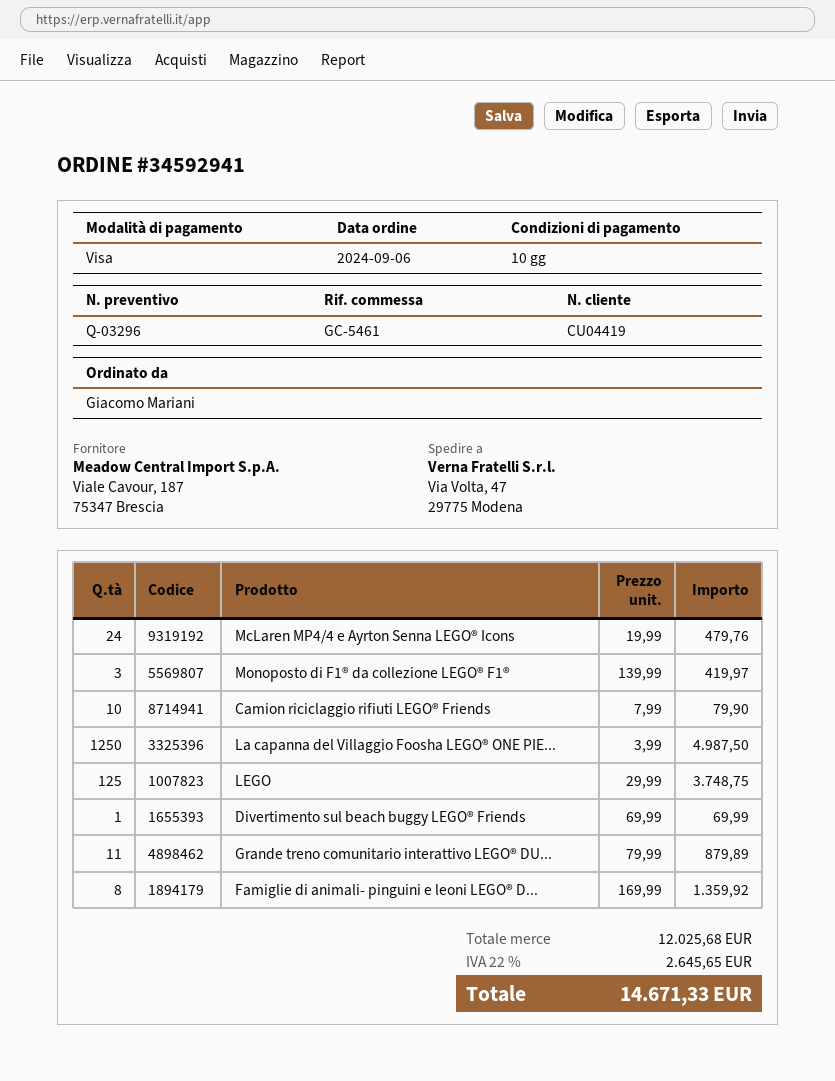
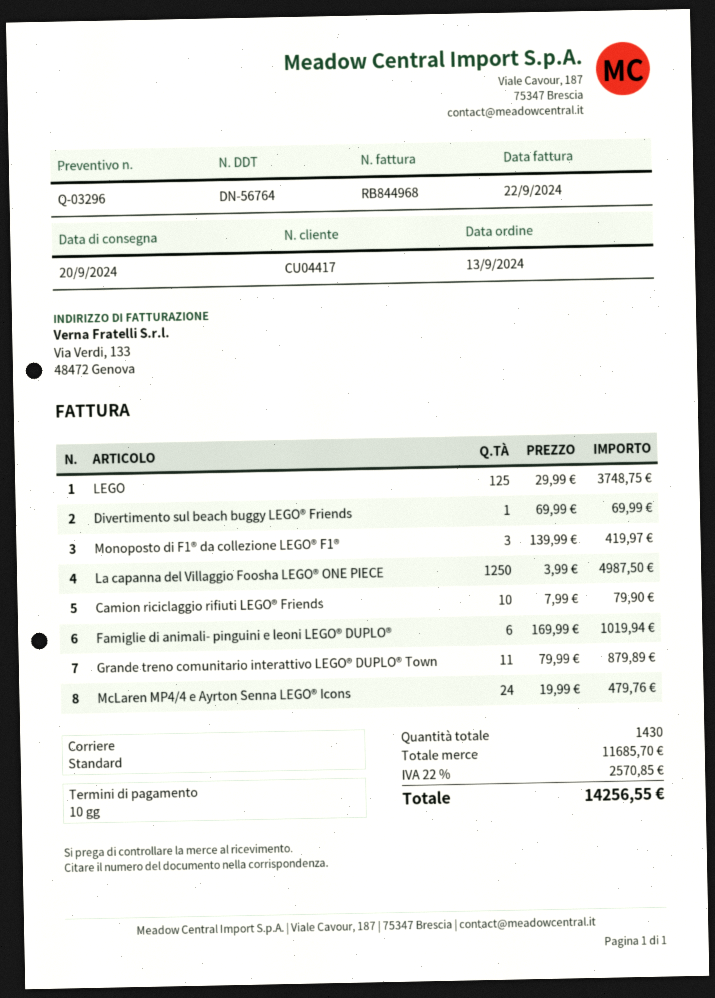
order date: 2024-09-06 -> 2024-09-13
customer number: CU04419 -> CU04417
Famiglie di animali- pinguini e leoni LEGO® D...: 8 x 169.99 = 1359.92 -> 6 x 169.99 = 1019.94
subtotal: 12025.68 -> 11685.70
tax: 22% = 2645.65 -> 22% = 2570.85
total: 14671.33 -> 14256.55

